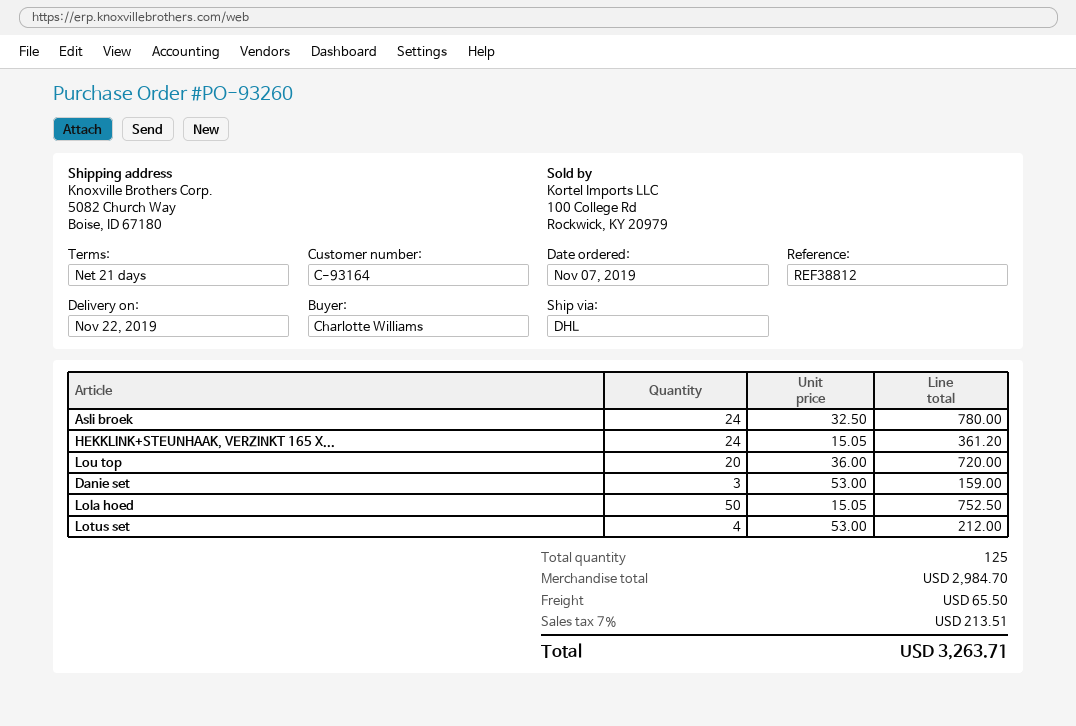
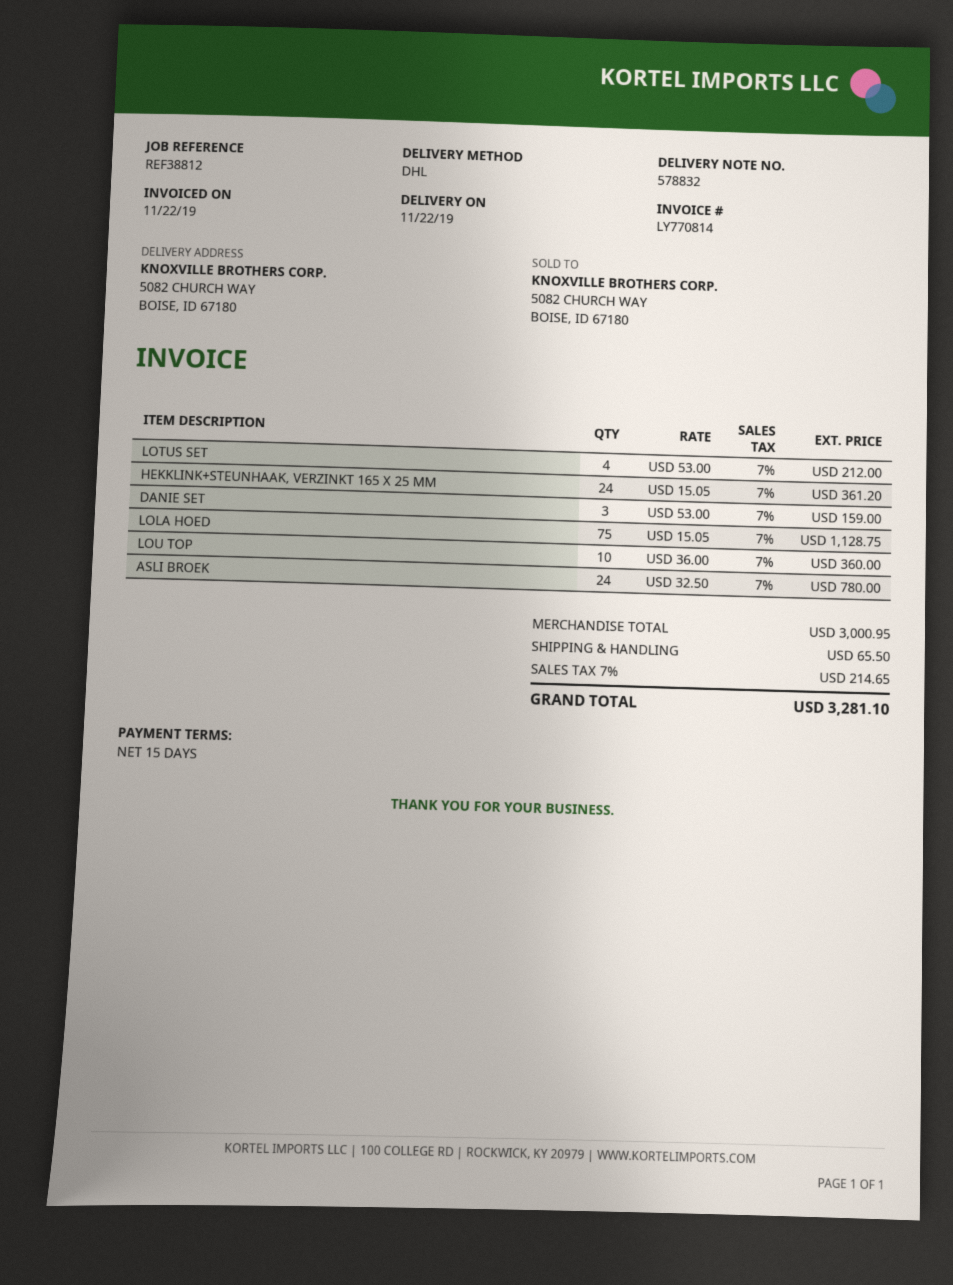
payment terms: 21 days -> 15 days
Lou top: 20 x 36.00 = 720.00 -> 10 x 36.00 = 360.00
Lola hoed: 50 x 15.05 = 752.50 -> 75 x 15.05 = 1128.75
subtotal: 2984.70 -> 3000.95
tax: 7% = 213.51 -> 7% = 214.65
total: 3263.71 -> 3281.10

